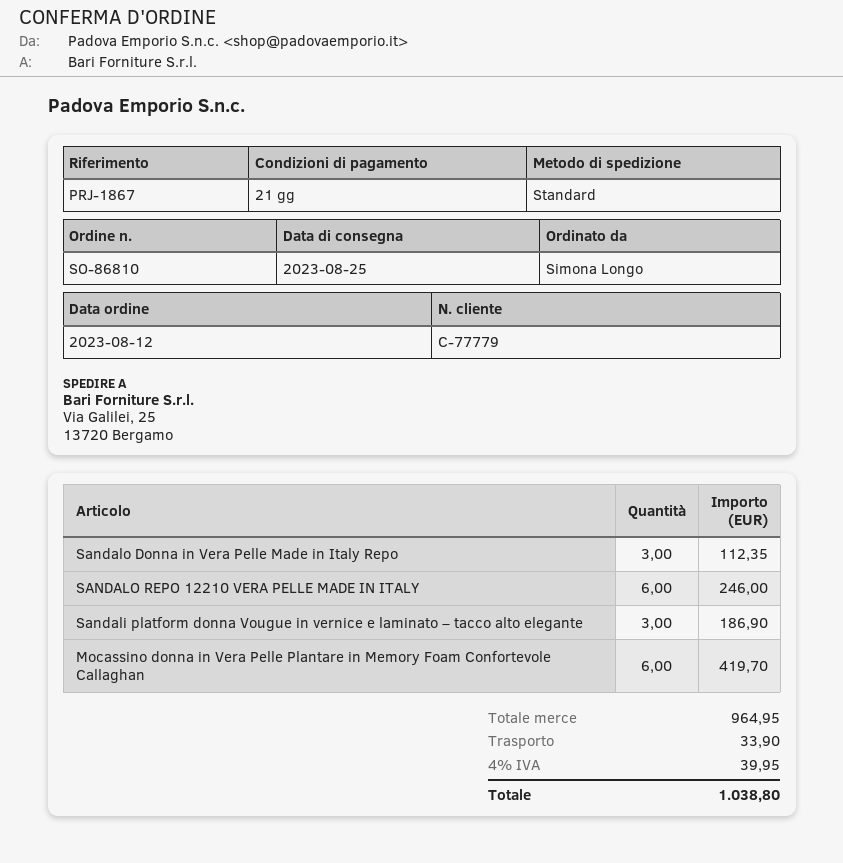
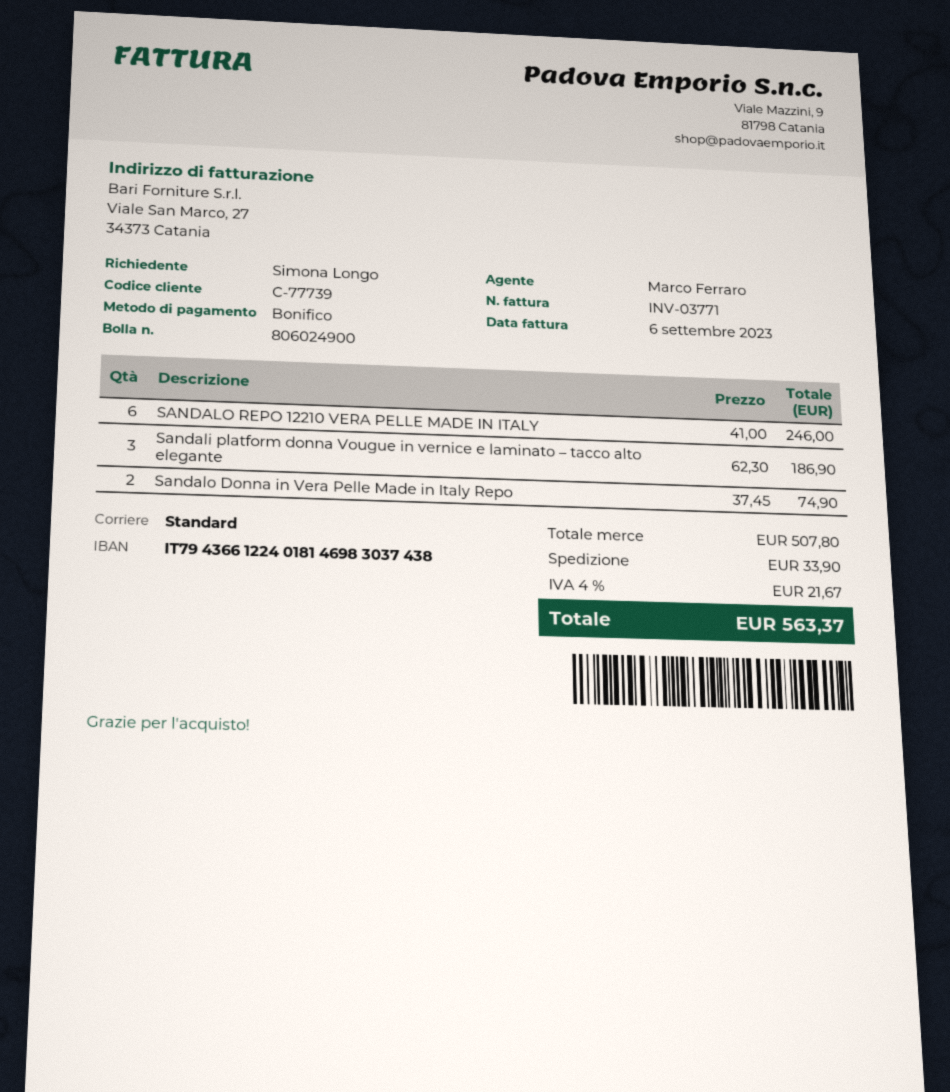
customer number: C-77779 -> C-77739
Sandalo Donna in Vera Pelle Made in Italy Repo: 3 for 112.35 -> 2 for 74.90
Mocassino donna in Vera Pelle Plantare in Memory Foam Confortevole Callaghan: 6 for 419.70 -> none
subtotal: 964.95 -> 507.80
tax: 4% = 39.95 -> 4% = 21.67
total: 1038.80 -> 563.37

